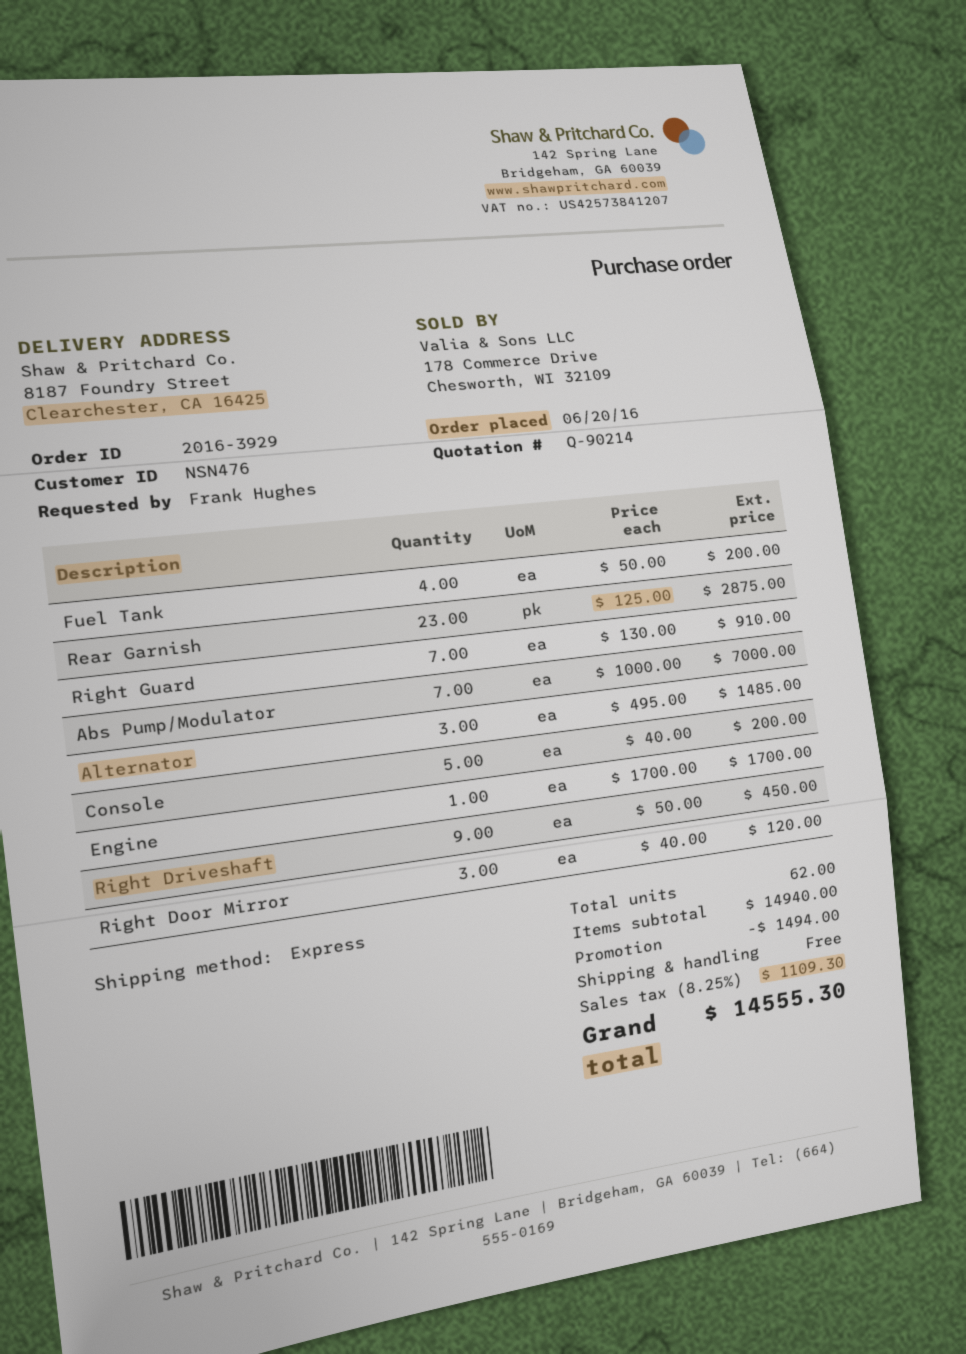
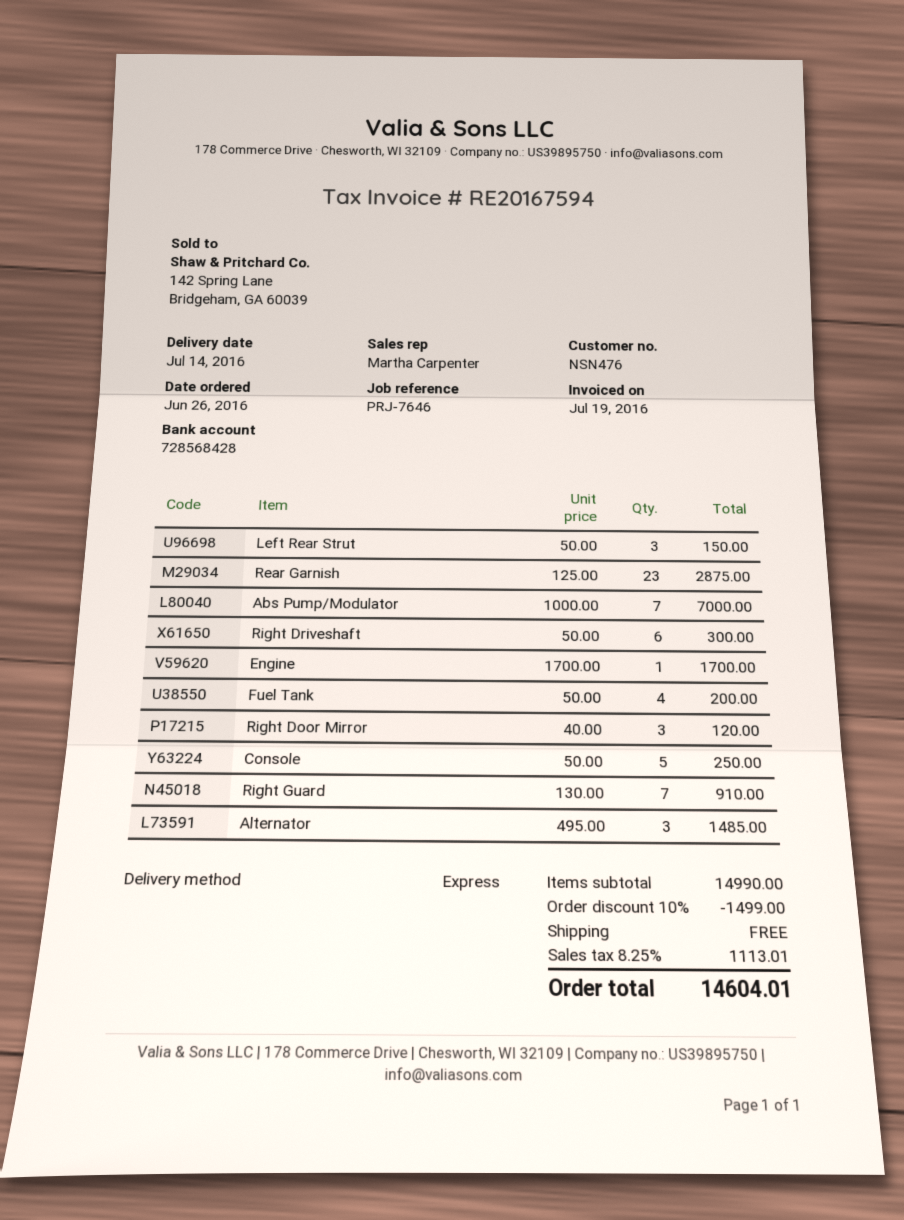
order date: 2016-06-20 -> 2016-06-26
Console: 5 x 40.00 = 200.00 -> 5 x 50.00 = 250.00
Right Driveshaft: 9 x 50.00 = 450.00 -> 6 x 50.00 = 300.00
Left Rear Strut: none -> 3 x 50.00 = 150.00
subtotal: 14940.00 -> 14990.00
discount: 1494.00 -> 1499.00
tax: 8.25% = 1109.30 -> 8.25% = 1113.01
total: 14555.30 -> 14604.01

